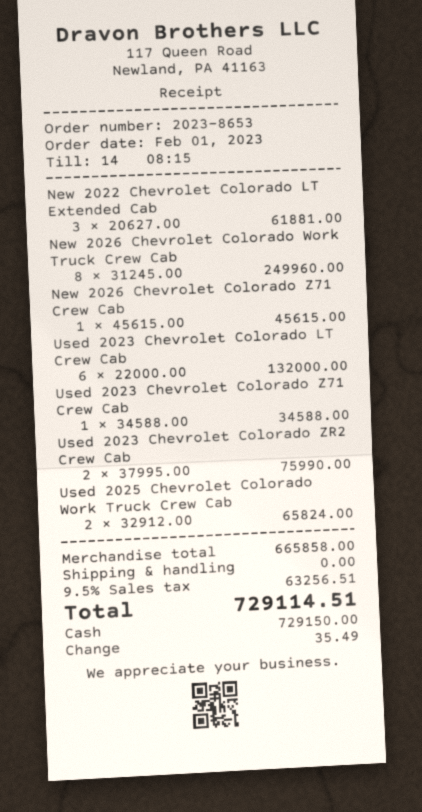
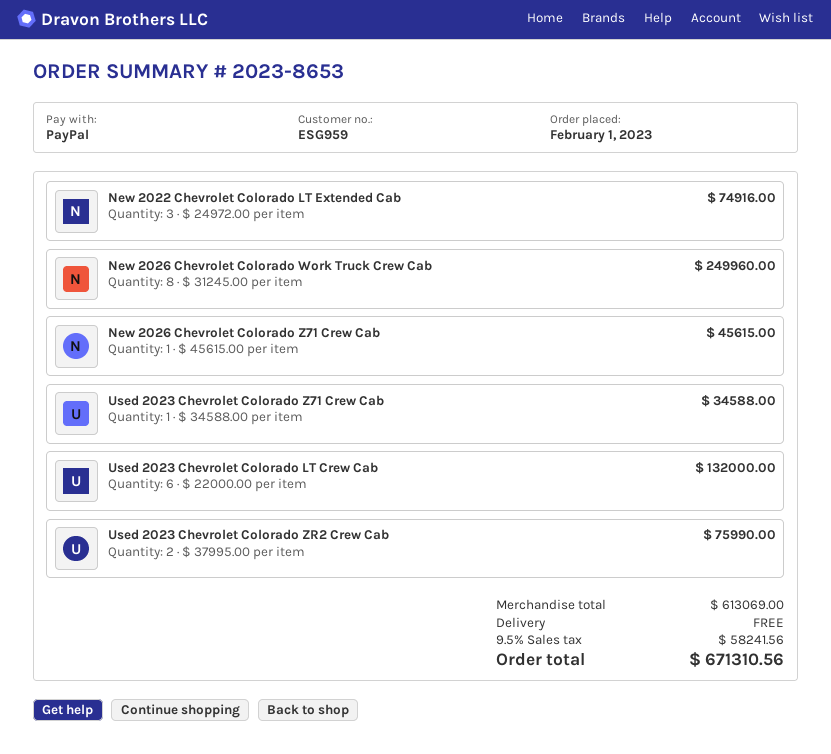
payment method: cash -> PayPal
New 2022 Chevrolet Colorado LT Extended Cab: 3 x 20627.00 = 61881.00 -> 3 x 24972.00 = 74916.00
Used 2025 Chevrolet Colorado Work Truck Crew Cab: 2 x 32912.00 = 65824.00 -> none
subtotal: 665858.00 -> 613069.00
tax: 9.5% = 63256.51 -> 9.5% = 58241.56
total: 729114.51 -> 671310.56

